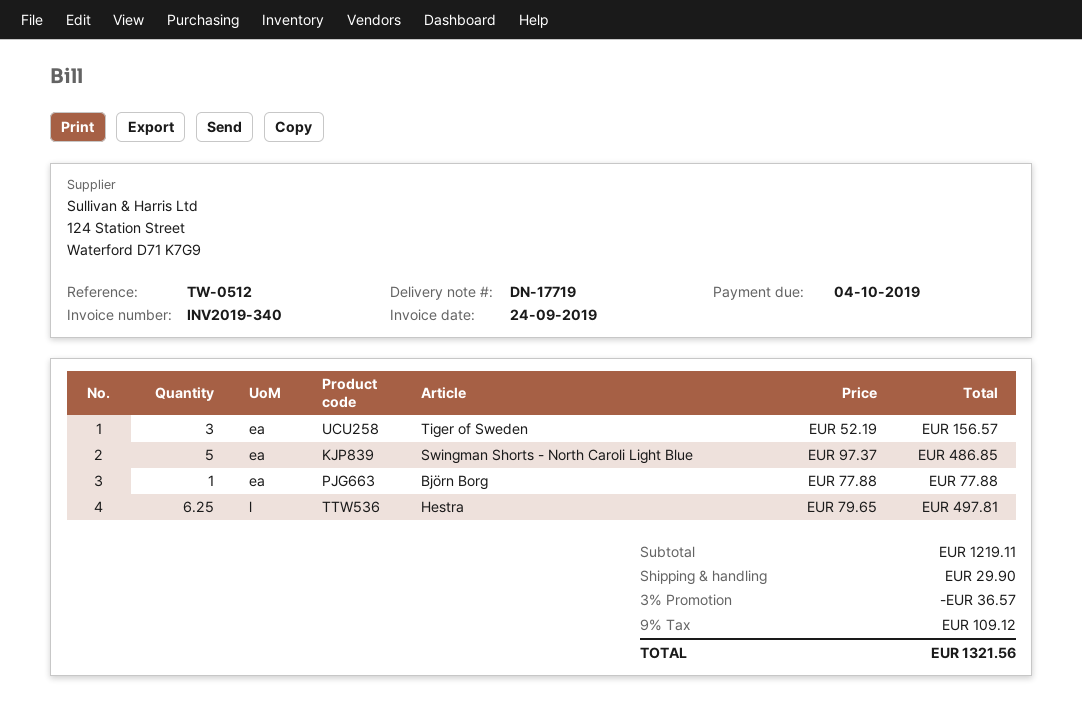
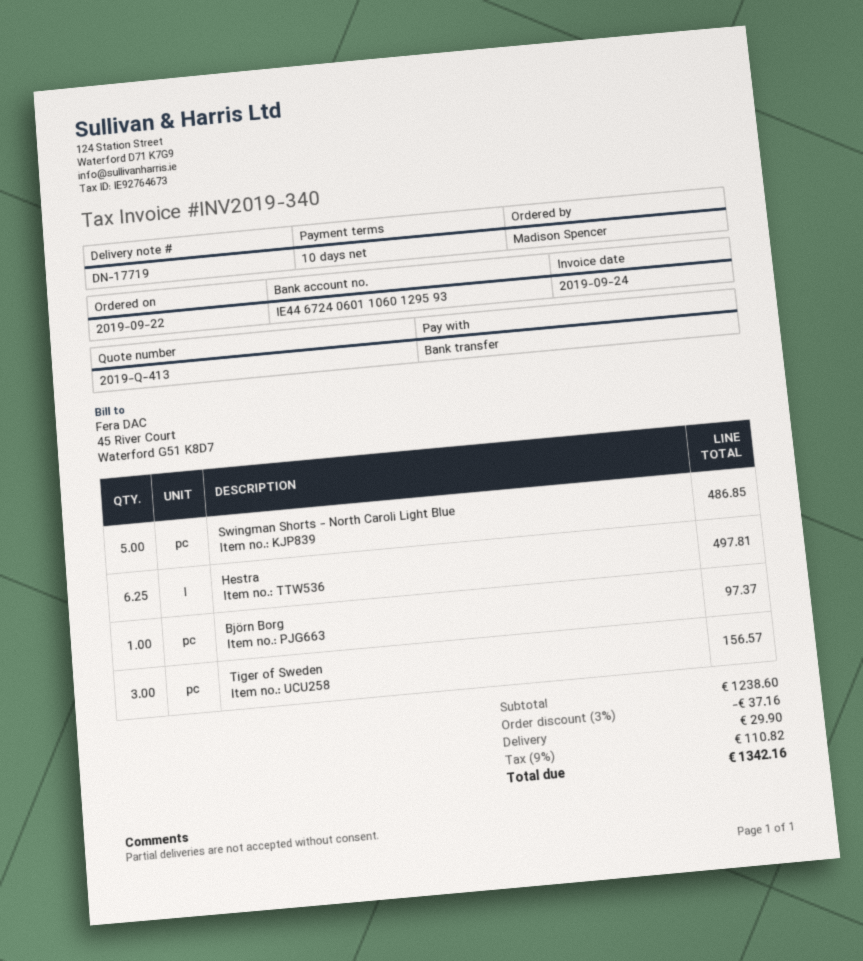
Björn Borg: 1 for 77.88 -> 1 for 97.37
subtotal: 1219.11 -> 1238.60
discount: 3% = 36.57 -> 3% = 37.16
tax: 9% = 109.12 -> 9% = 110.82
total: 1321.56 -> 1342.16

